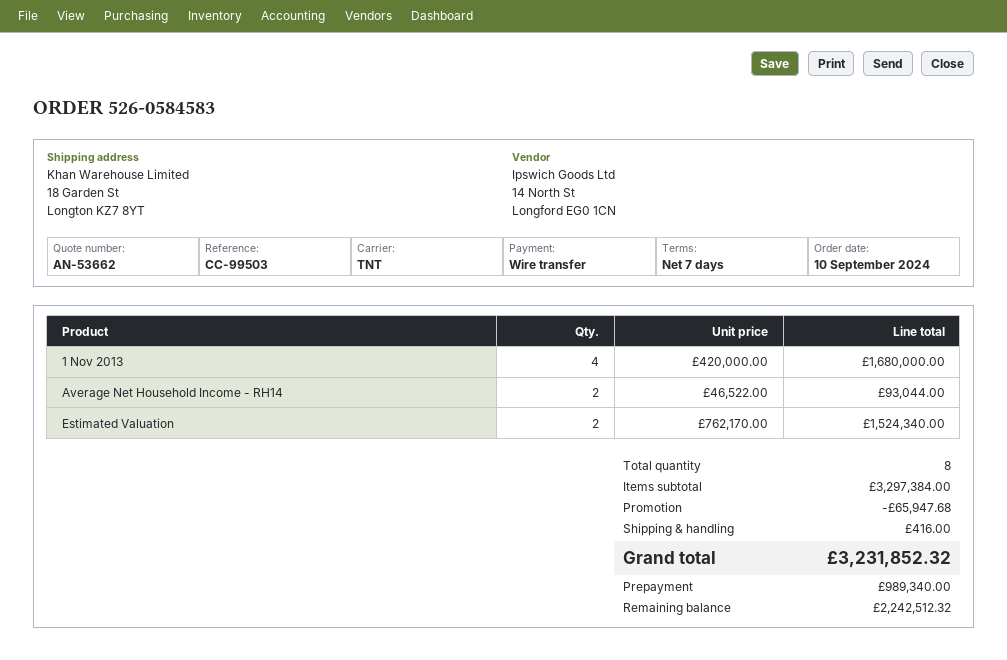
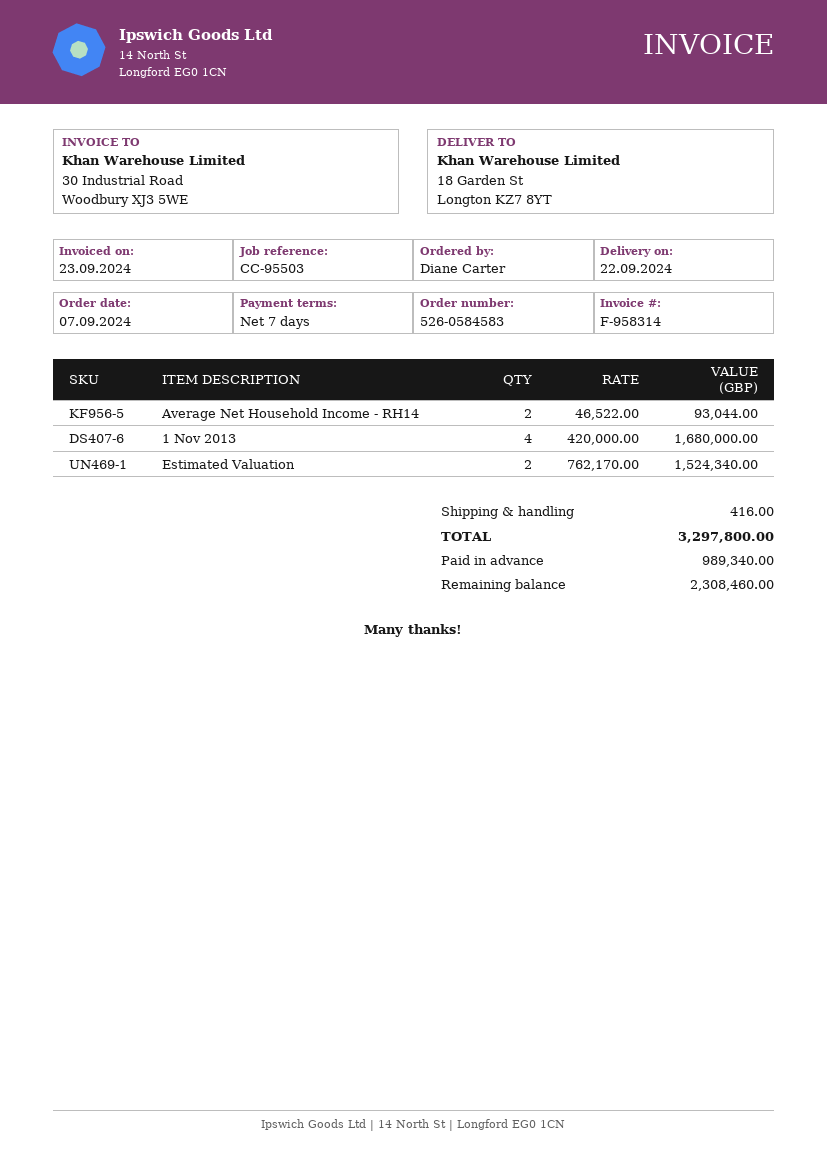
order date: 2024-09-10 -> 2024-09-07
reference: CC-99503 -> CC-95503
discount: 65947.68 -> none
total: 3231852.32 -> 3297800.00
balance: 2242512.32 -> 2308460.00

